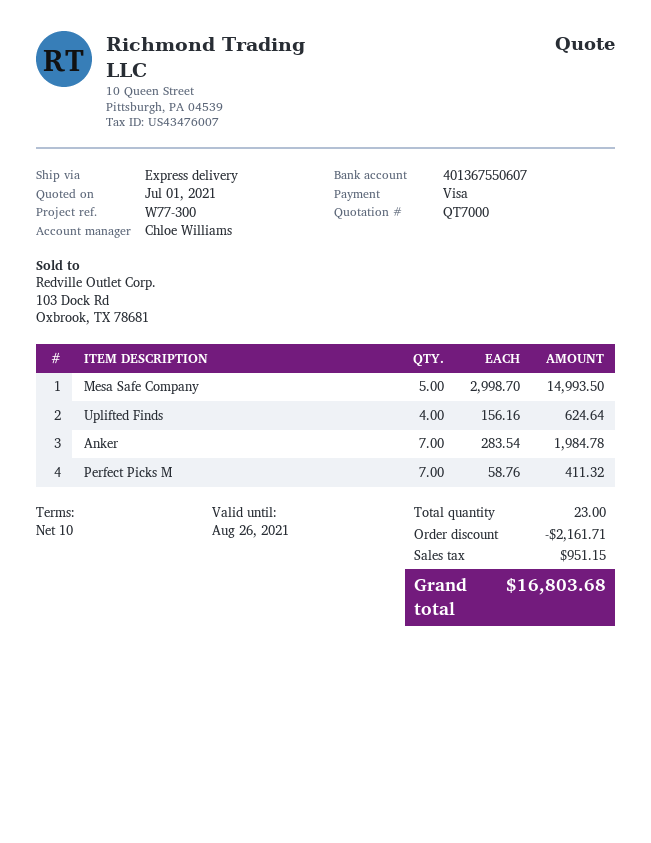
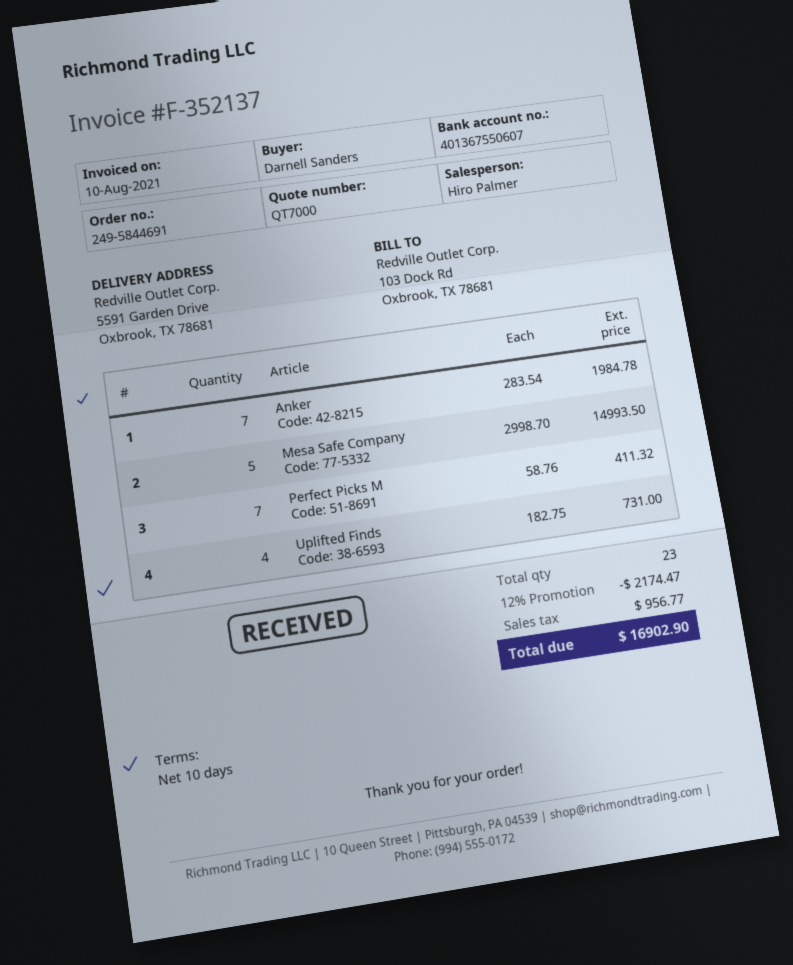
sales rep: Chloe Williams -> Hiro Palmer
Uplifted Finds: 4 x 156.16 = 624.64 -> 4 x 182.75 = 731.00
discount: 2161.71 -> 2174.47
tax: 951.15 -> 956.77
total: 16803.68 -> 16902.90

